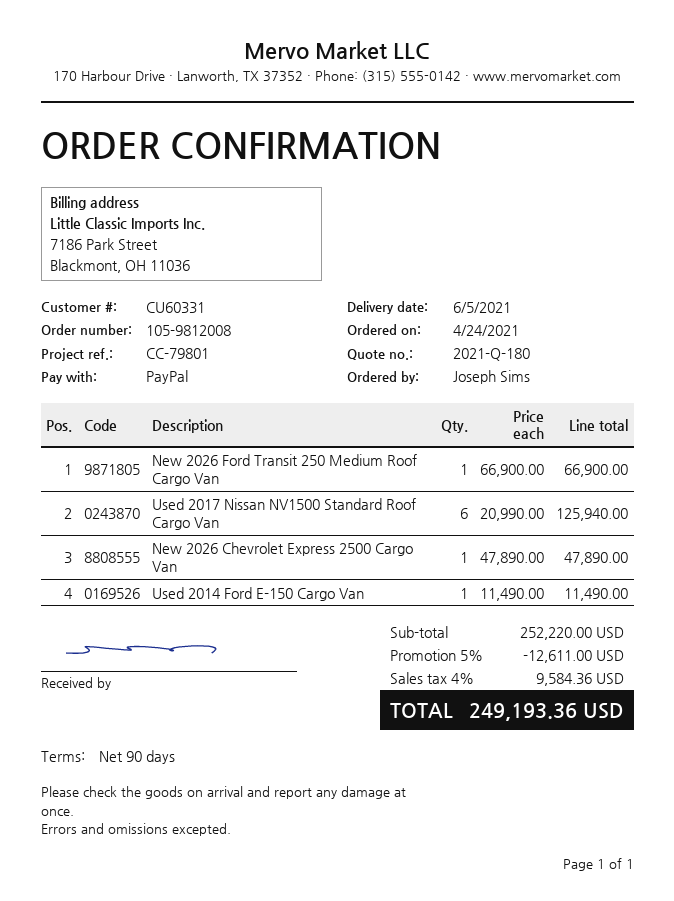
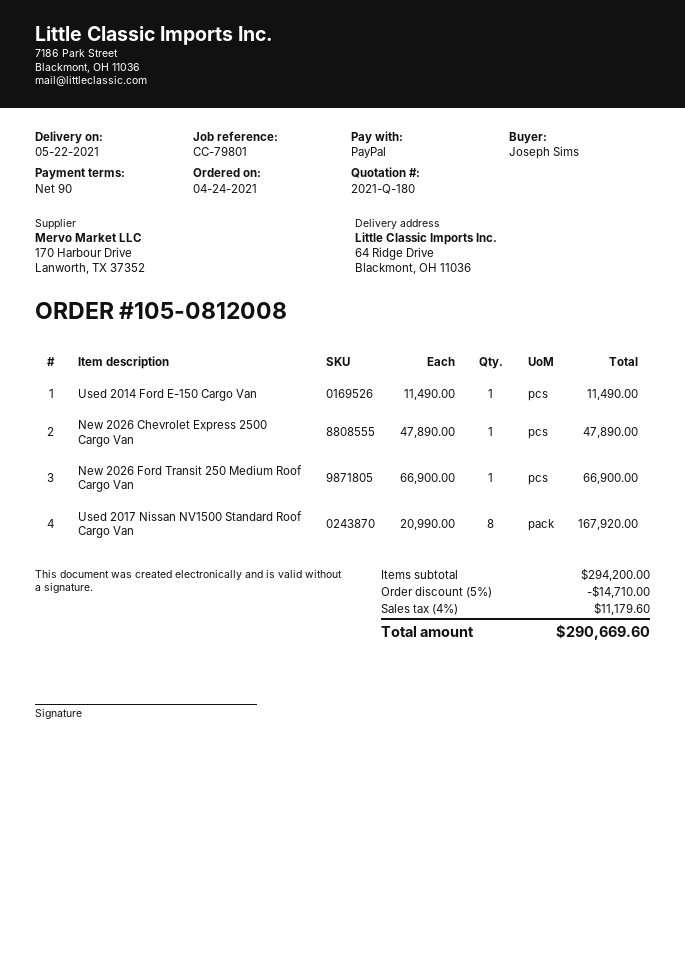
order number: 105-9812008 -> 105-0812008
delivery date: 2021-06-05 -> 2021-05-22
Used 2017 Nissan NV1500 Standard Roof Cargo Van: 6 x 20990.00 = 125940.00 -> 8 x 20990.00 = 167920.00
subtotal: 252220.00 -> 294200.00
discount: 5% = 12611.00 -> 5% = 14710.00
tax: 4% = 9584.36 -> 4% = 11179.60
total: 249193.36 -> 290669.60

